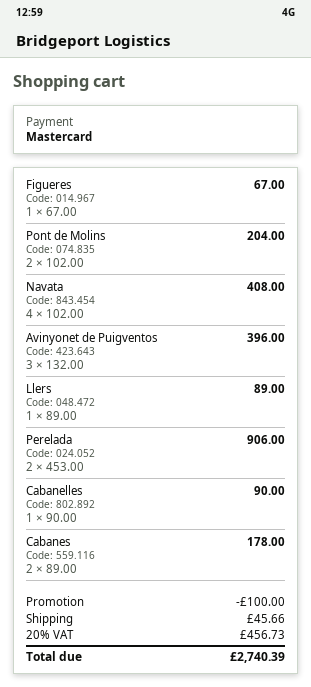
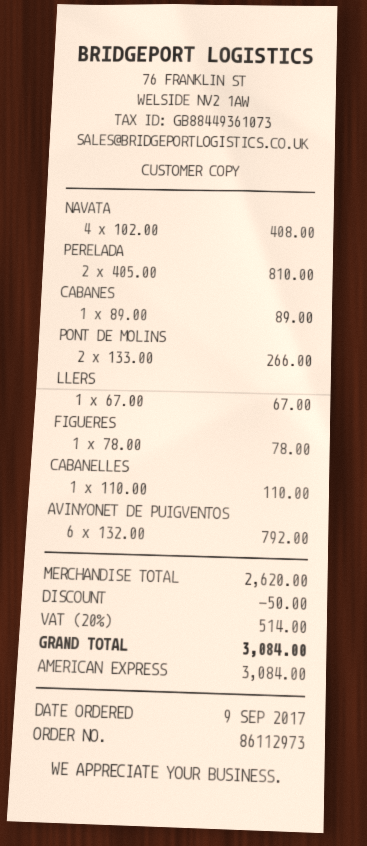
payment method: Mastercard -> American Express
Figueres: 1 x 67.00 = 67.00 -> 1 x 78.00 = 78.00
Pont de Molins: 2 x 102.00 = 204.00 -> 2 x 133.00 = 266.00
Avinyonet de Puigventos: 3 x 132.00 = 396.00 -> 6 x 132.00 = 792.00
Llers: 1 x 89.00 = 89.00 -> 1 x 67.00 = 67.00
Perelada: 2 x 453.00 = 906.00 -> 2 x 405.00 = 810.00
Cabanelles: 1 x 90.00 = 90.00 -> 1 x 110.00 = 110.00
Cabanes: 2 x 89.00 = 178.00 -> 1 x 89.00 = 89.00
discount: 100.00 -> 50.00
shipping: 45.66 -> none
tax: 20% = 456.73 -> 20% = 514.00
total: 2740.39 -> 3084.00

